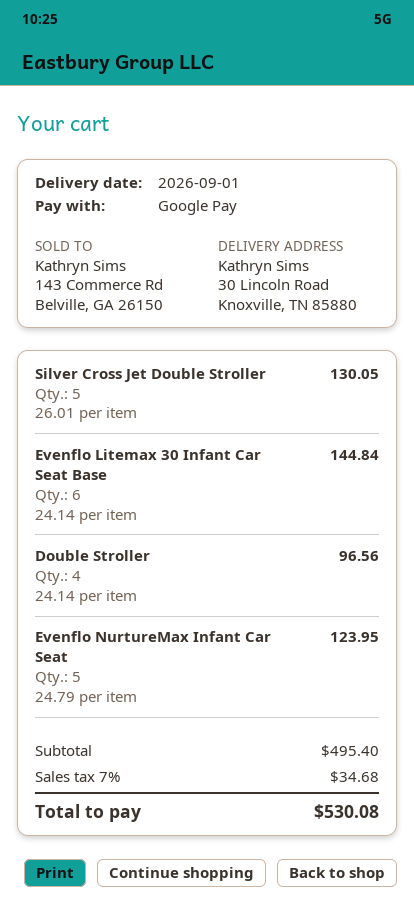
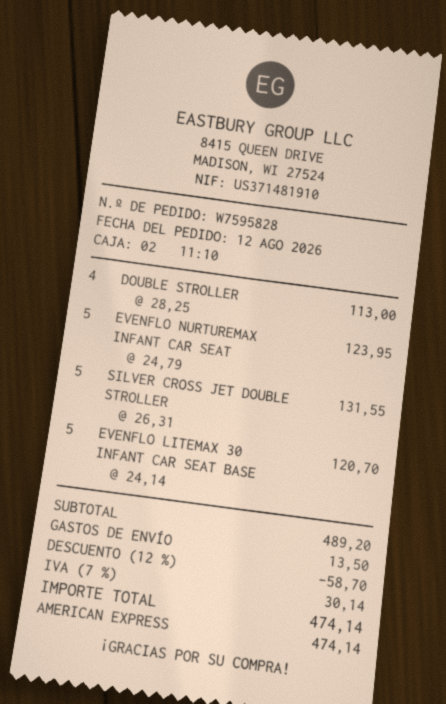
payment method: Google Pay -> American Express
Silver Cross Jet Double Stroller: 5 x 26.01 = 130.05 -> 5 x 26.31 = 131.55
Evenflo Litemax 30 Infant Car Seat Base: 6 x 24.14 = 144.84 -> 5 x 24.14 = 120.70
Double Stroller: 4 x 24.14 = 96.56 -> 4 x 28.25 = 113.00
subtotal: 495.40 -> 489.20
discount: none -> 12% = 58.70
shipping: none -> 13.50
tax: 7% = 34.68 -> 7% = 30.14
total: 530.08 -> 474.14

